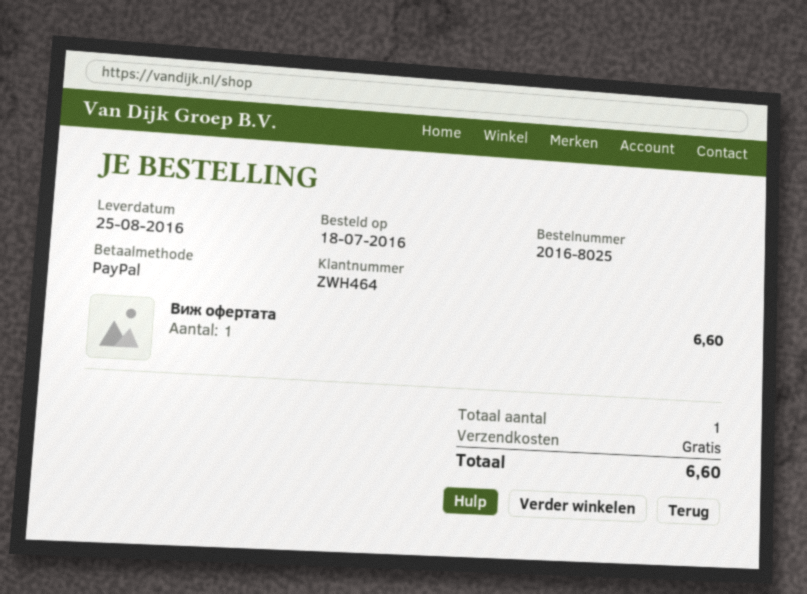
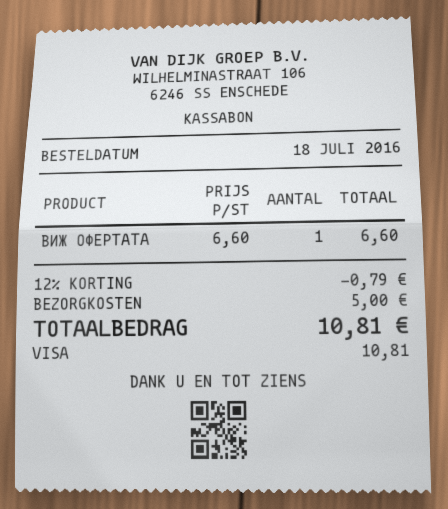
payment method: PayPal -> Visa
discount: none -> 12% = 0.79
shipping: 0.00 -> 5.00
total: 6.60 -> 10.81

